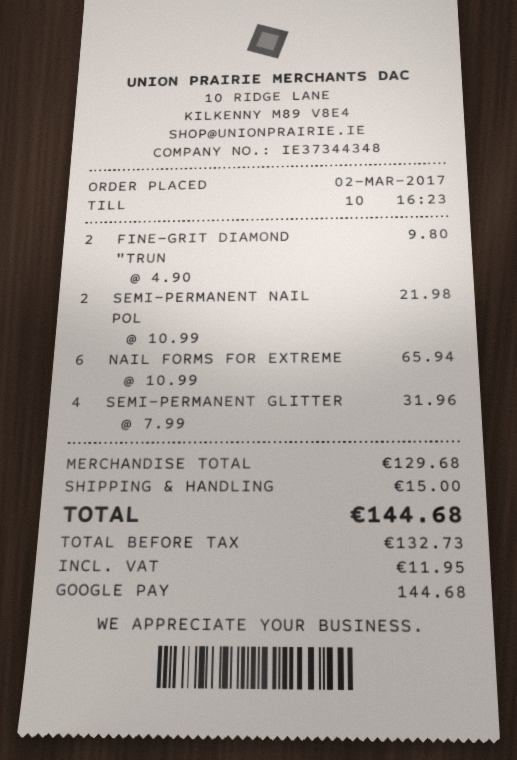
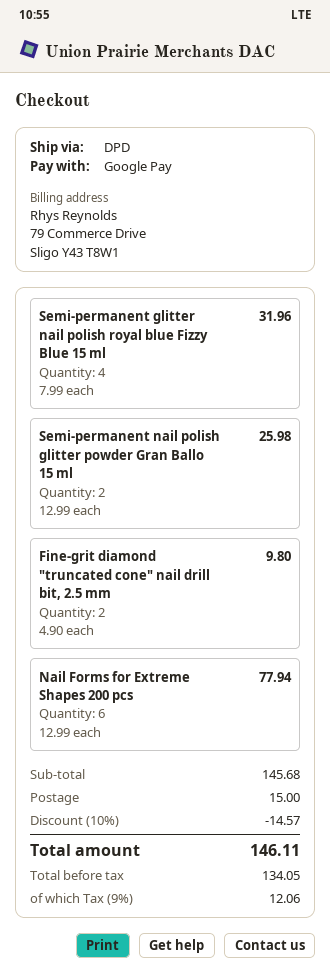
SEMI-PERMANENT NAIL POL: 2 x 10.99 = 21.98 -> 2 x 12.99 = 25.98
NAIL FORMS FOR EXTREME: 6 x 10.99 = 65.94 -> 6 x 12.99 = 77.94
subtotal: 129.68 -> 145.68
discount: none -> 10% = 14.57
net: 132.73 -> 134.05
tax: 11.95 -> 12.06
total: 144.68 -> 146.11

